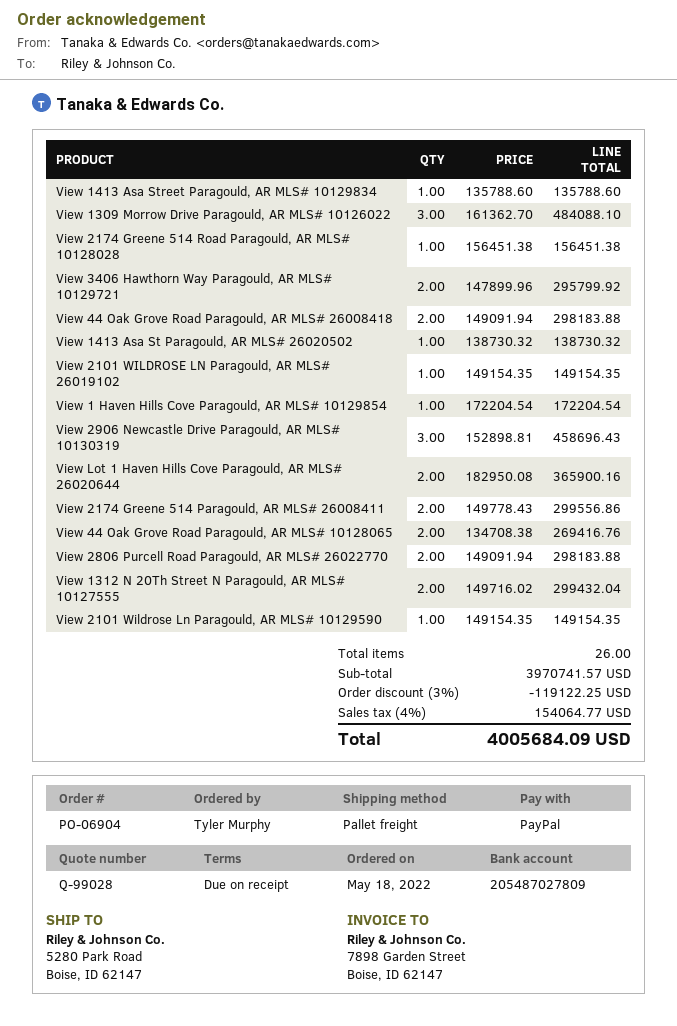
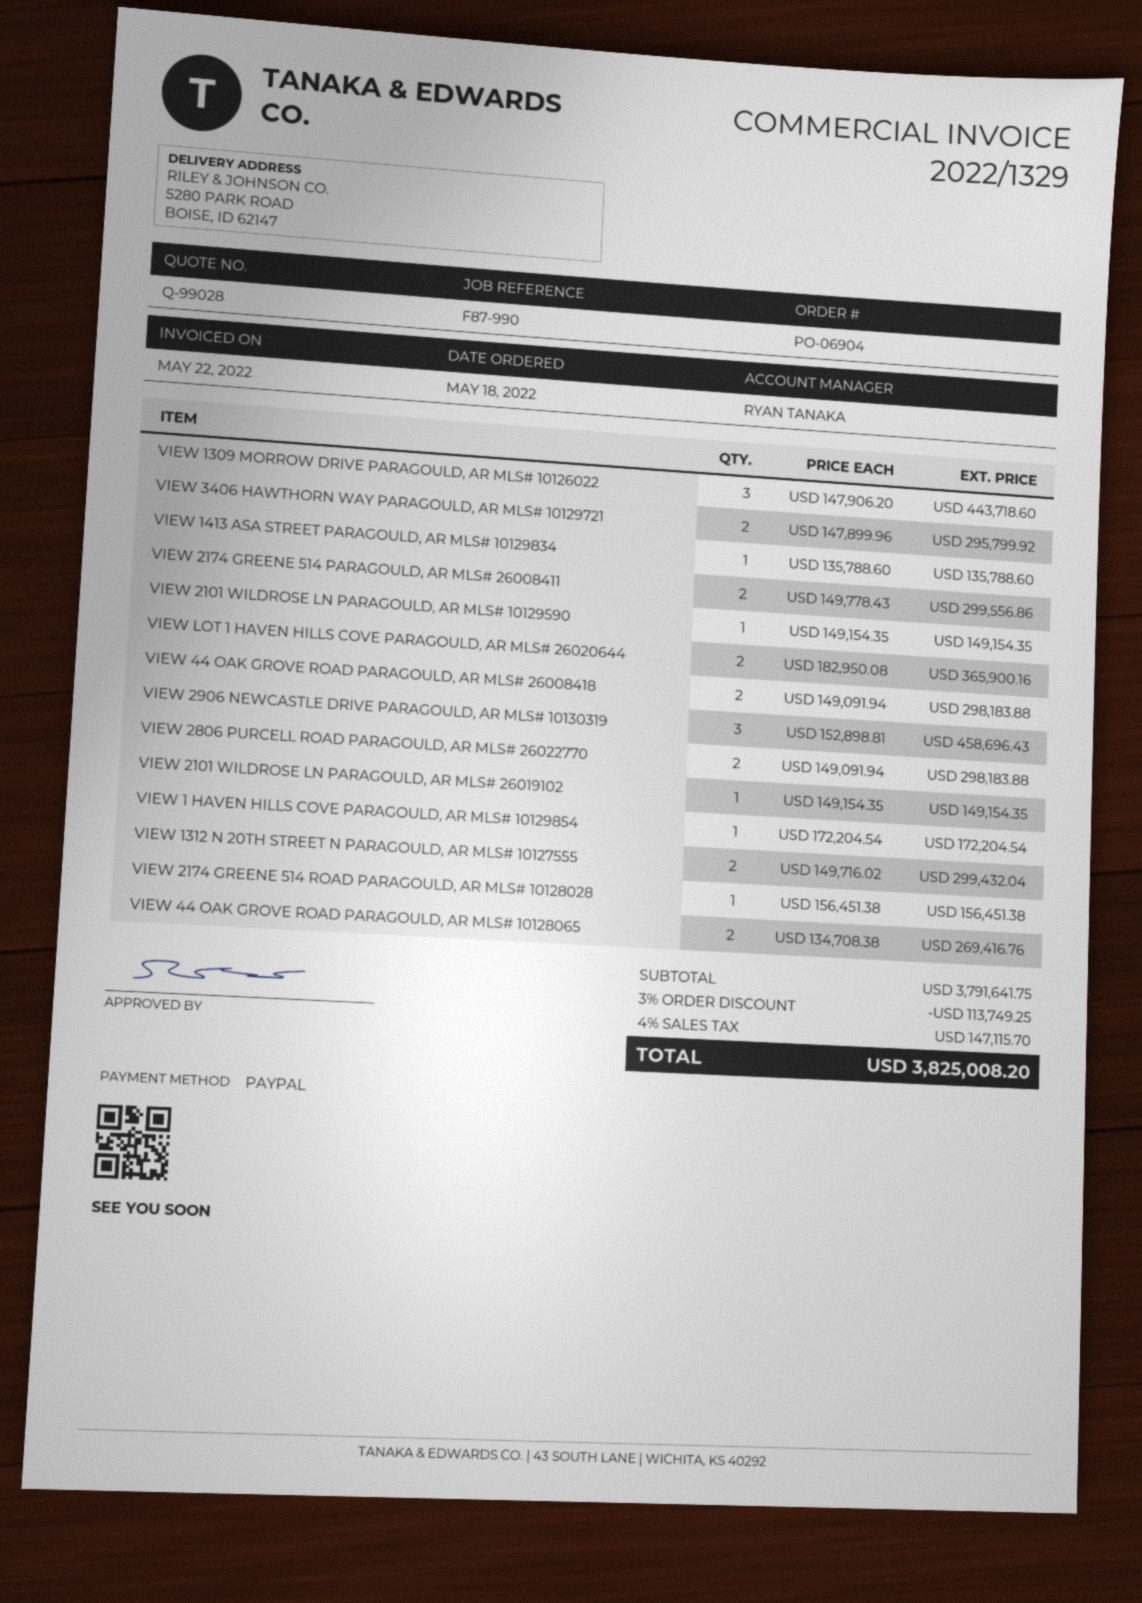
View 1309 Morrow Drive Paragould, AR MLS# 10126022: 3 x 161362.70 = 484088.10 -> 3 x 147906.20 = 443718.60
View 1413 Asa St Paragould, AR MLS# 26020502: 1 x 138730.32 = 138730.32 -> none
subtotal: 3970741.57 -> 3791641.75
discount: 3% = 119122.25 -> 3% = 113749.25
tax: 4% = 154064.77 -> 4% = 147115.70
total: 4005684.09 -> 3825008.20

